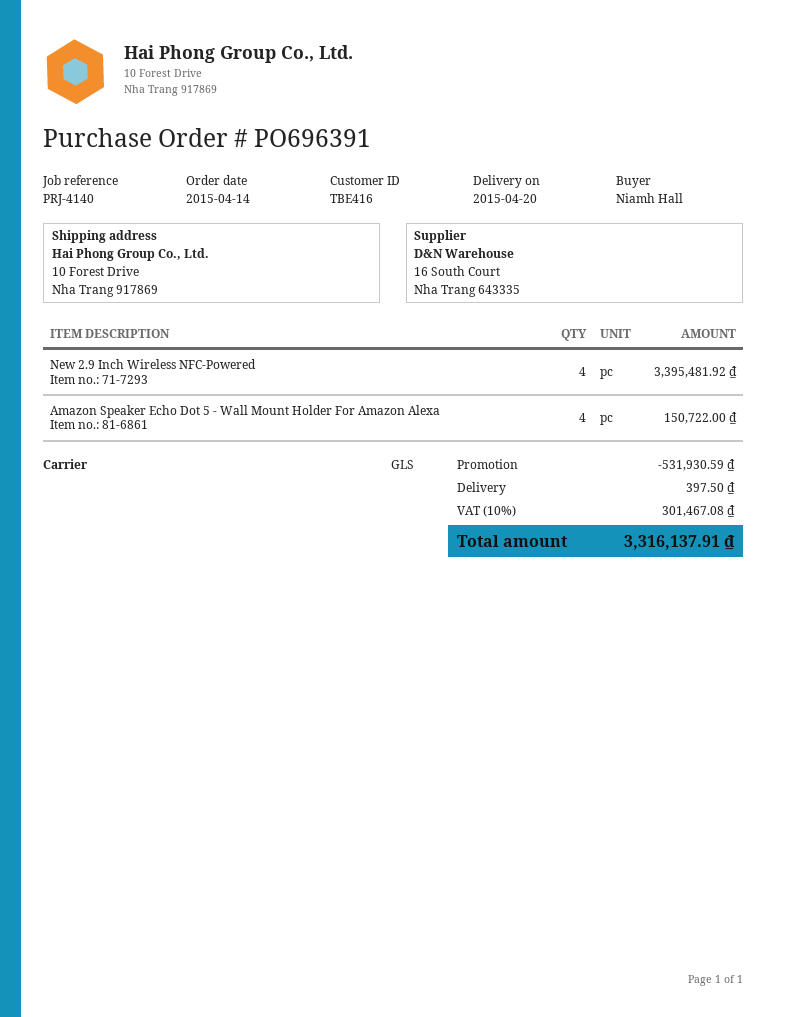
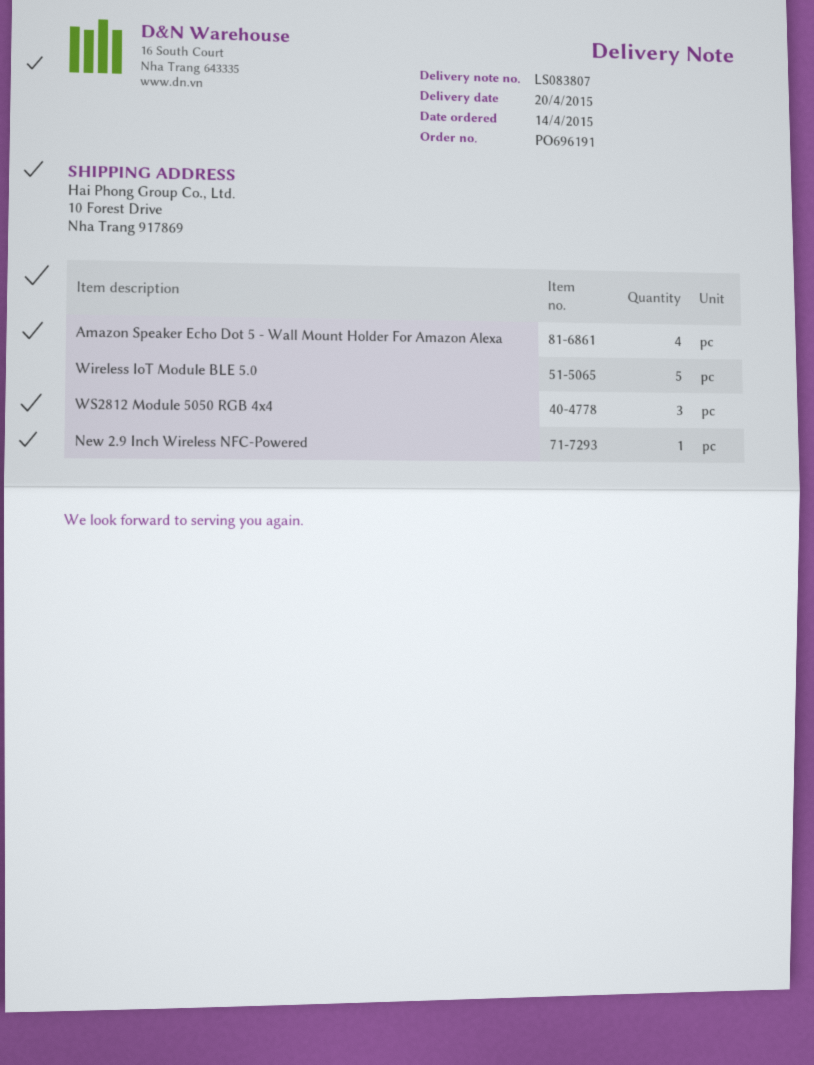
order number: PO696391 -> PO696191
New 2.9 Inch Wireless NFC-Powered: 4 -> 1
Wireless IoT Module BLE 5.0: none -> 5
WS2812 Module 5050 RGB 4x4: none -> 3

